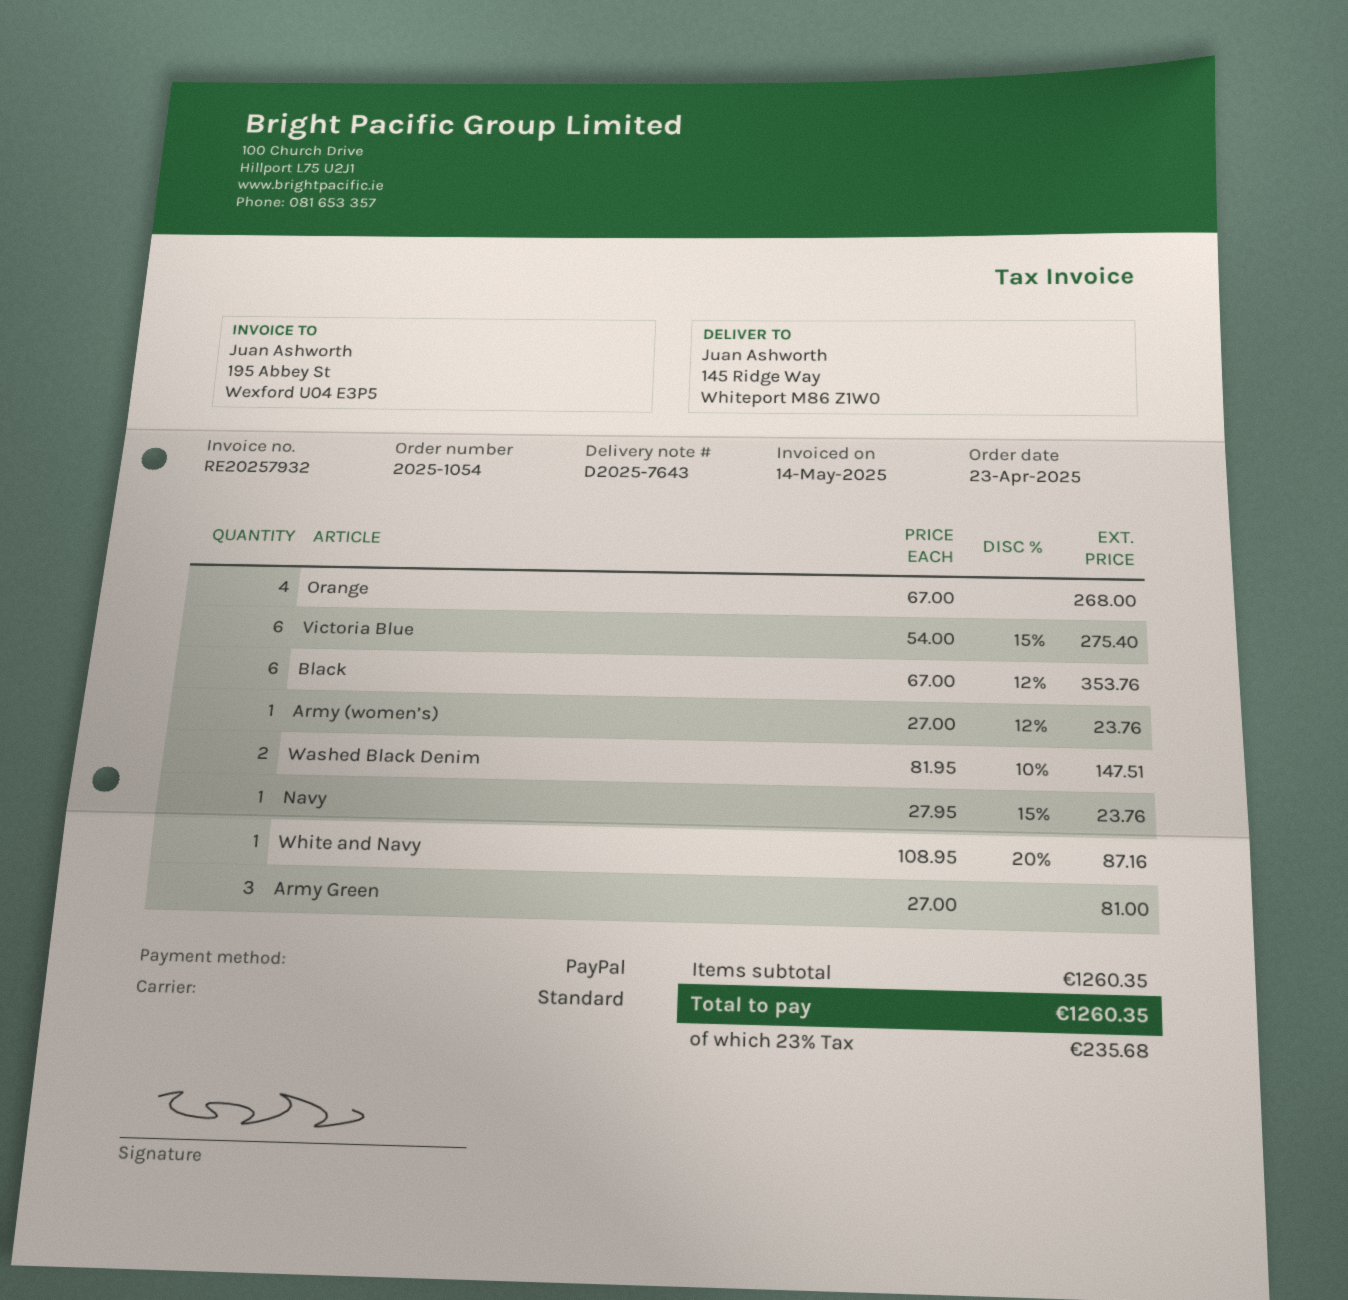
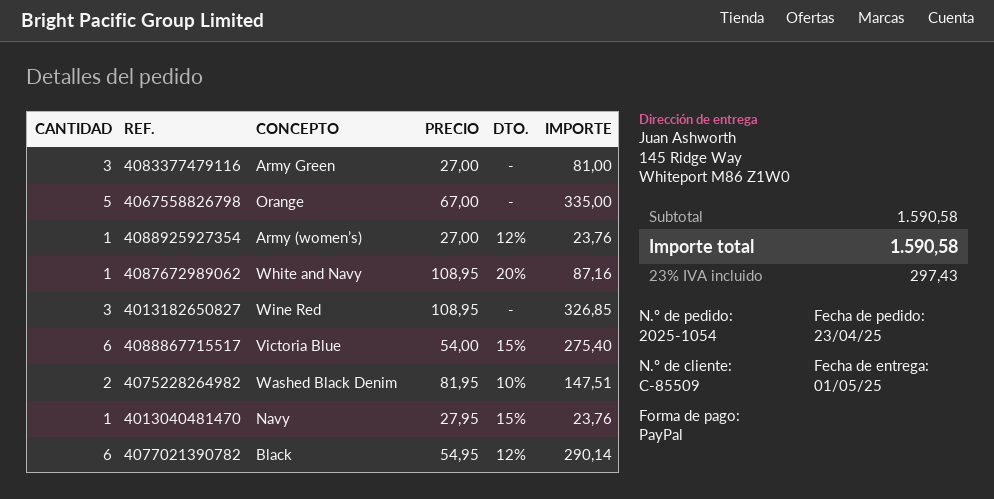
Orange: 4 x 67.00 = 268.00 -> 5 x 67.00 = 335.00
Black: 6 x 67.00 - 12% = 353.76 -> 6 x 54.95 - 12% = 290.14
Wine Red: none -> 3 x 108.95 = 326.85
subtotal: 1260.35 -> 1590.58
tax: 23% = 235.68 -> 23% = 297.43
total: 1260.35 -> 1590.58

